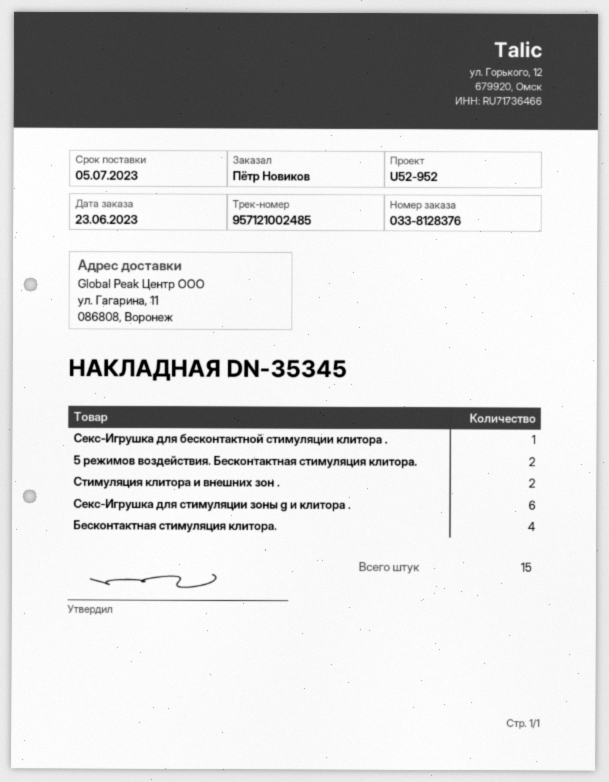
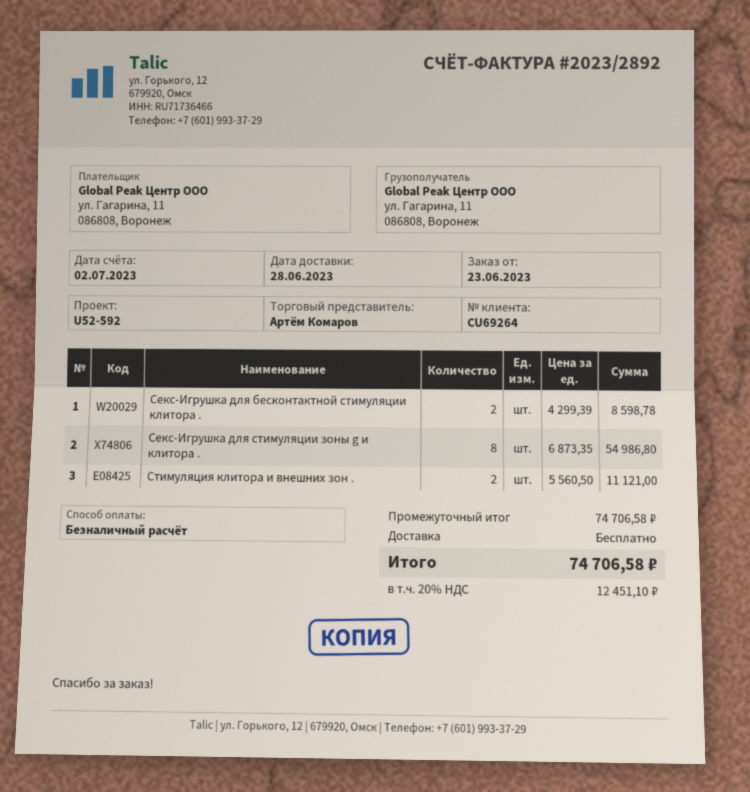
delivery date: 2023-07-05 -> 2023-06-28
reference: U52-952 -> U52-592
Секс-Игрушка для бесконтактной стимуляции клитора .: 1 -> 2
5 режимов воздействия. Бесконтактная стимуляция клитора.: 2 -> none
Секс-Игрушка для стимуляции зоны g и клитора .: 6 -> 8
Бесконтактная стимуляция клитора.: 4 -> none

